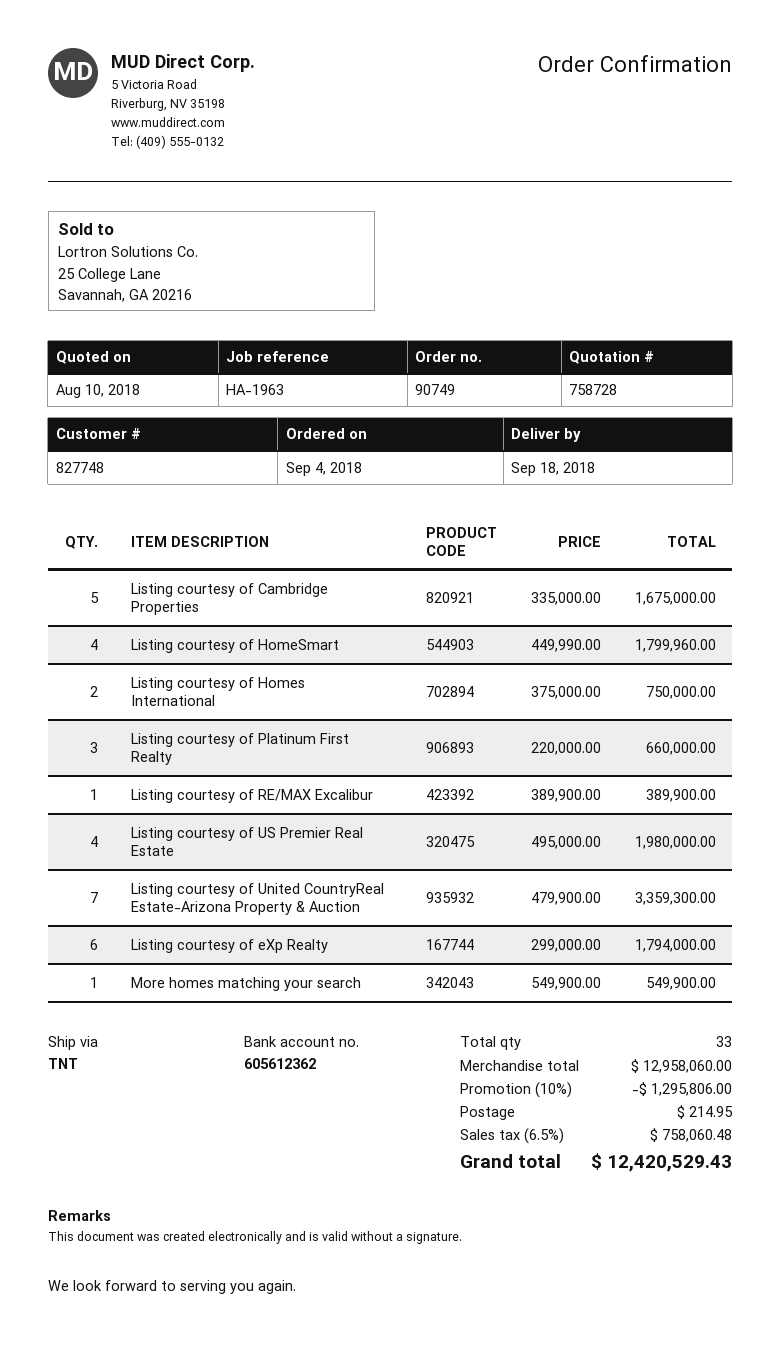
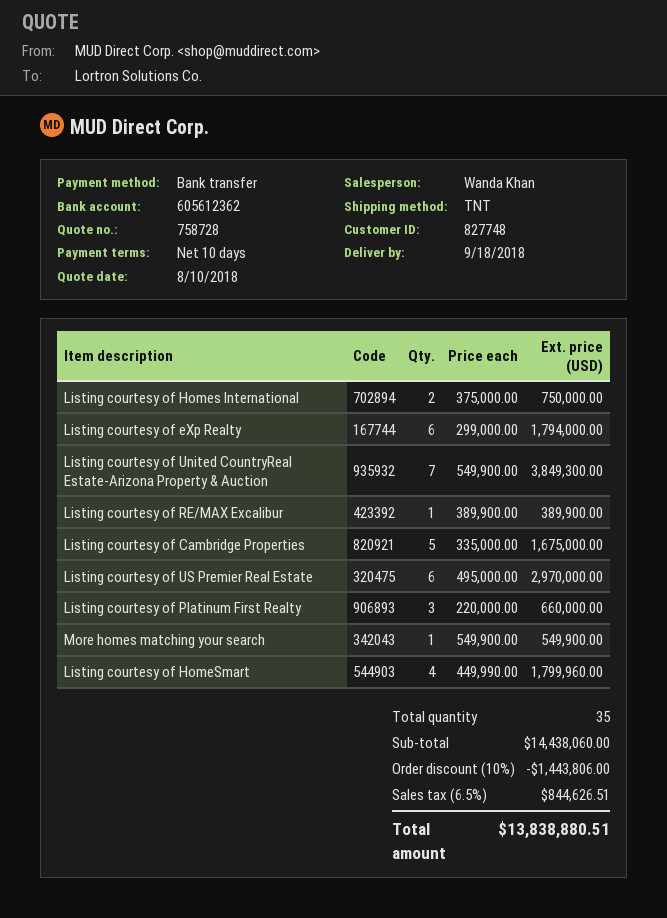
Listing courtesy of US Premier Real Estate: 4 x 495000.00 = 1980000.00 -> 6 x 495000.00 = 2970000.00
Listing courtesy of United CountryReal Estate-Arizona Property & Auction: 7 x 479900.00 = 3359300.00 -> 7 x 549900.00 = 3849300.00
total quantity: 33 -> 35
subtotal: 12958060.00 -> 14438060.00
discount: 10% = 1295806.00 -> 10% = 1443806.00
shipping: 214.95 -> none
tax: 6.5% = 758060.48 -> 6.5% = 844626.51
total: 12420529.43 -> 13838880.51

